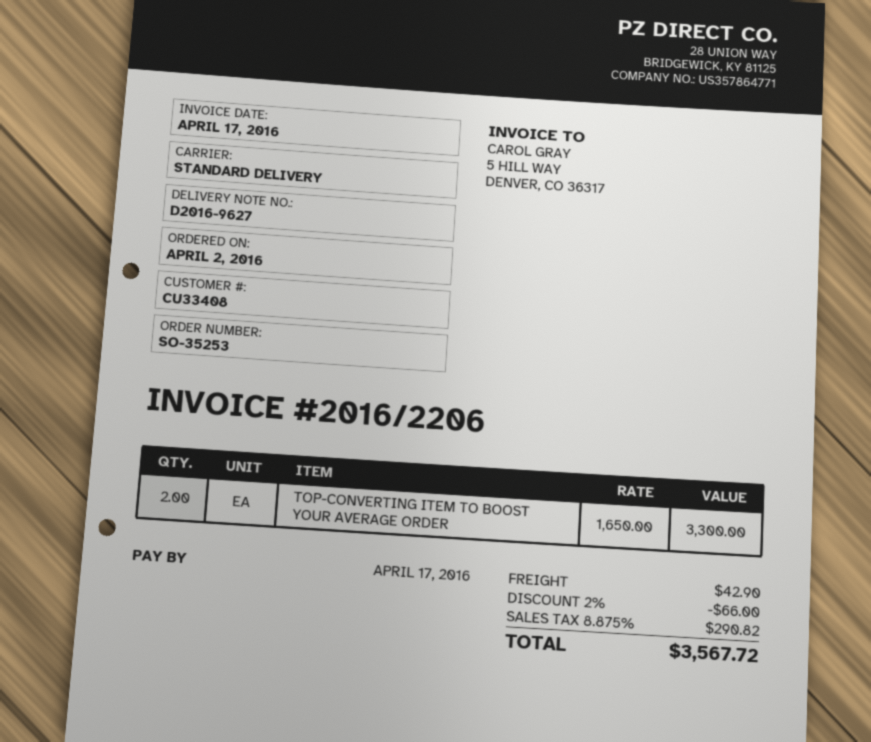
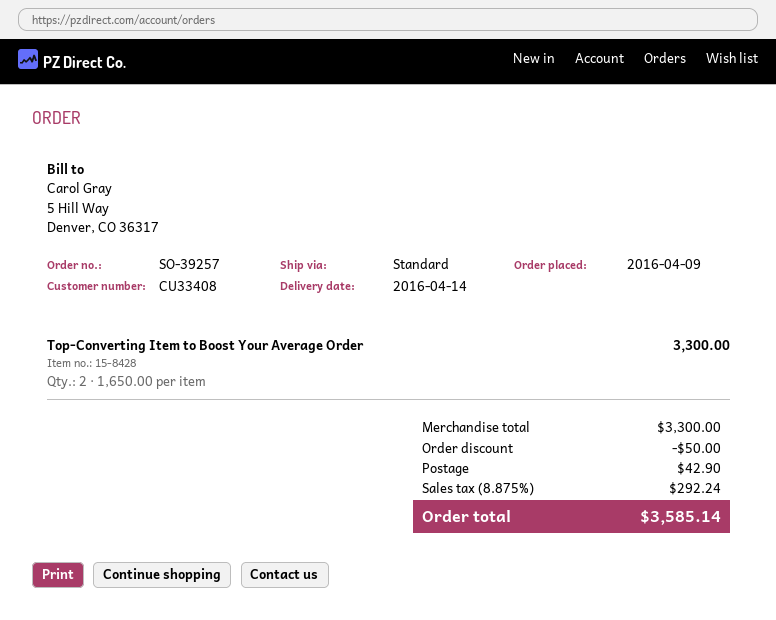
order number: SO-35253 -> SO-39257
order date: 2016-04-02 -> 2016-04-09
discount: 66.00 -> 50.00
tax: 8.875% = 290.82 -> 8.875% = 292.24
total: 3567.72 -> 3585.14

